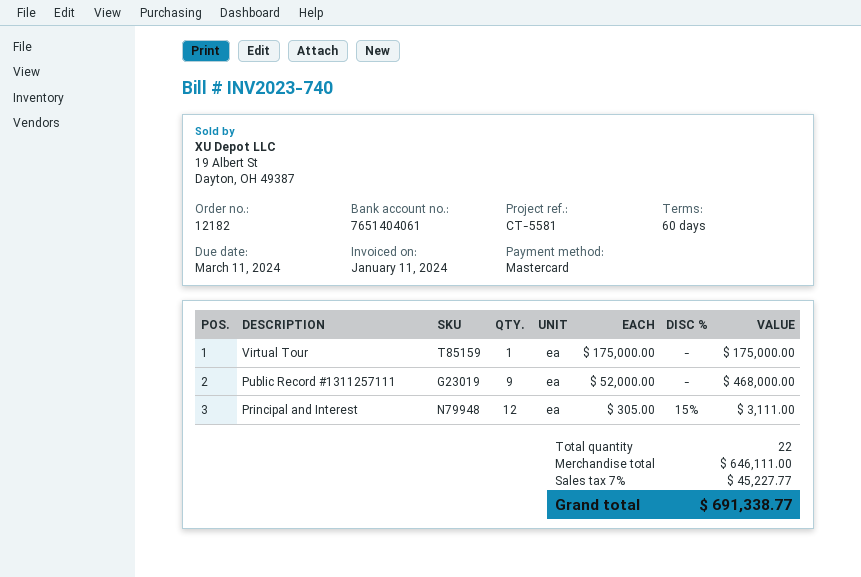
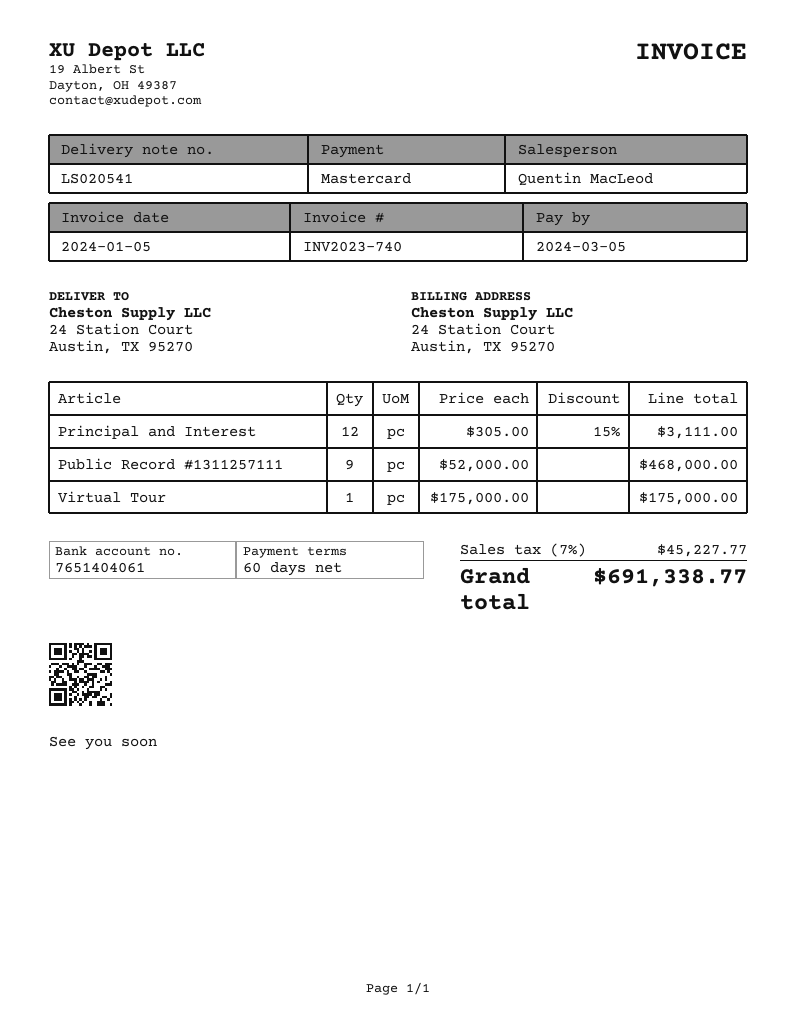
invoice date: 2024-01-11 -> 2024-01-05
due date: 2024-03-11 -> 2024-03-05

